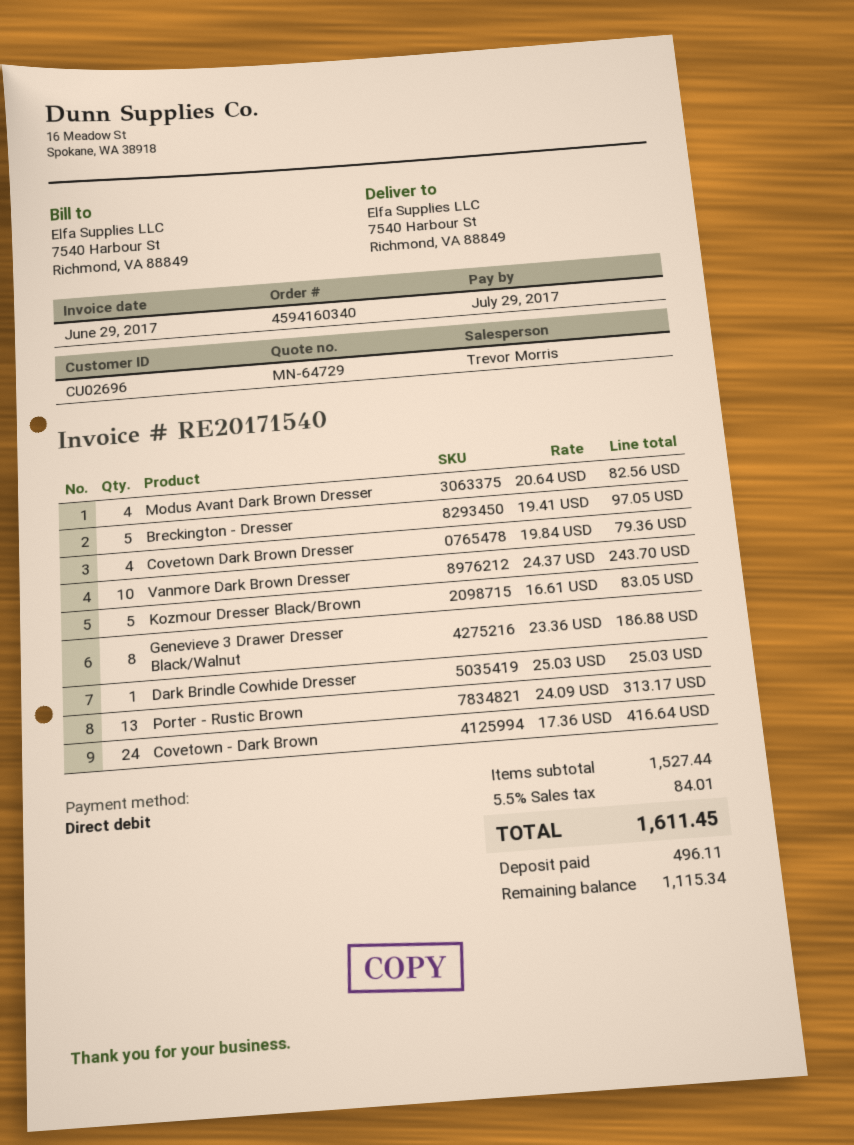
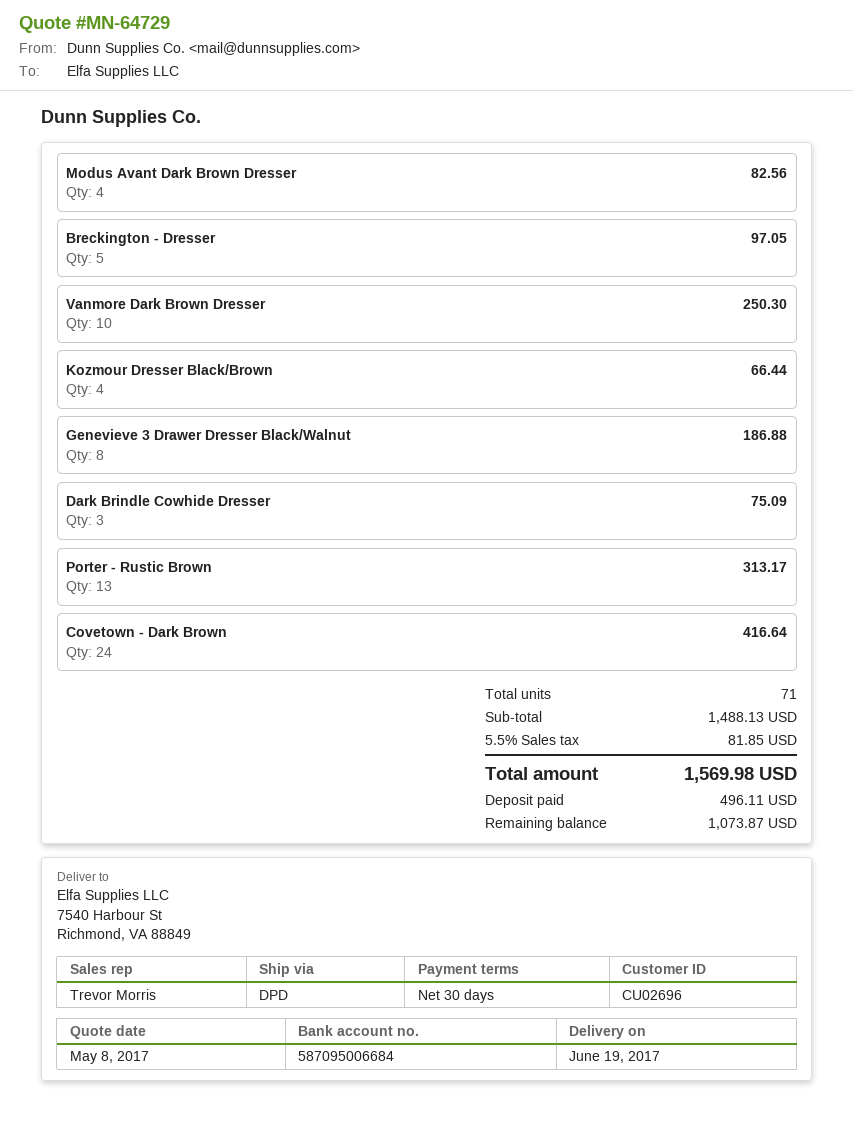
Covetown Dark Brown Dresser: 4 for 79.36 -> none
Vanmore Dark Brown Dresser: 10 for 243.70 -> 10 for 250.30
Kozmour Dresser Black/Brown: 5 for 83.05 -> 4 for 66.44
Dark Brindle Cowhide Dresser: 1 for 25.03 -> 3 for 75.09
subtotal: 1527.44 -> 1488.13
tax: 5.5% = 84.01 -> 5.5% = 81.85
total: 1611.45 -> 1569.98
balance: 1115.34 -> 1073.87

